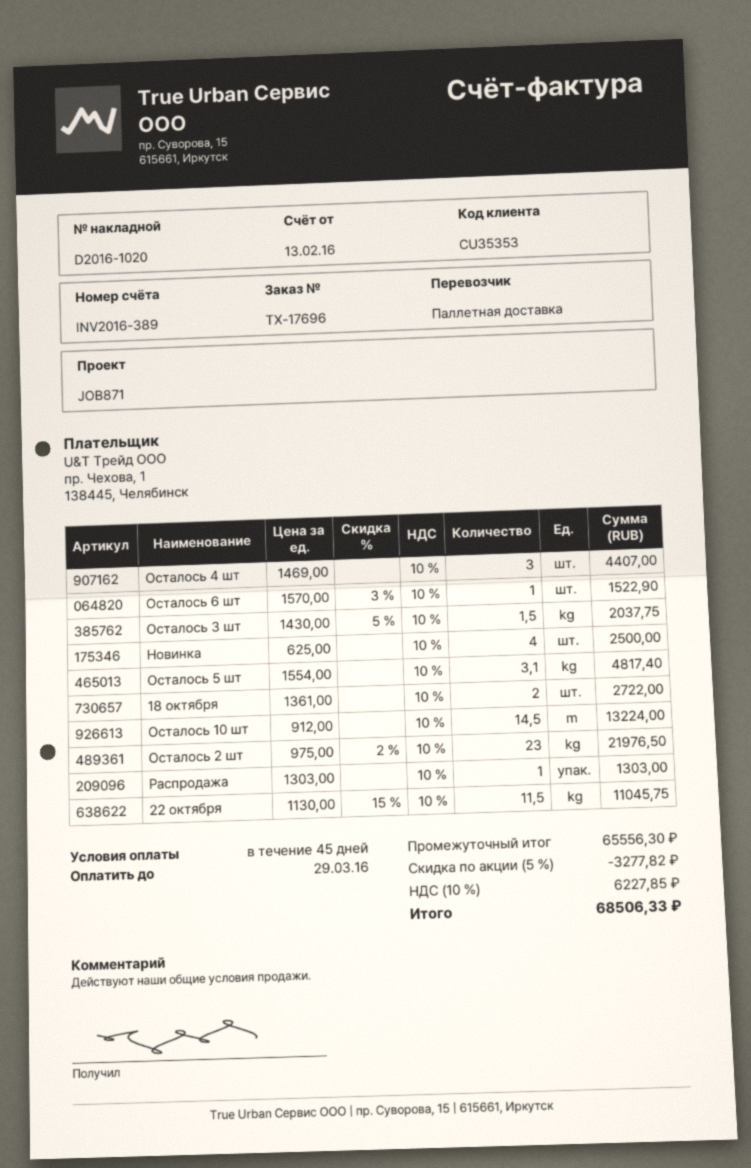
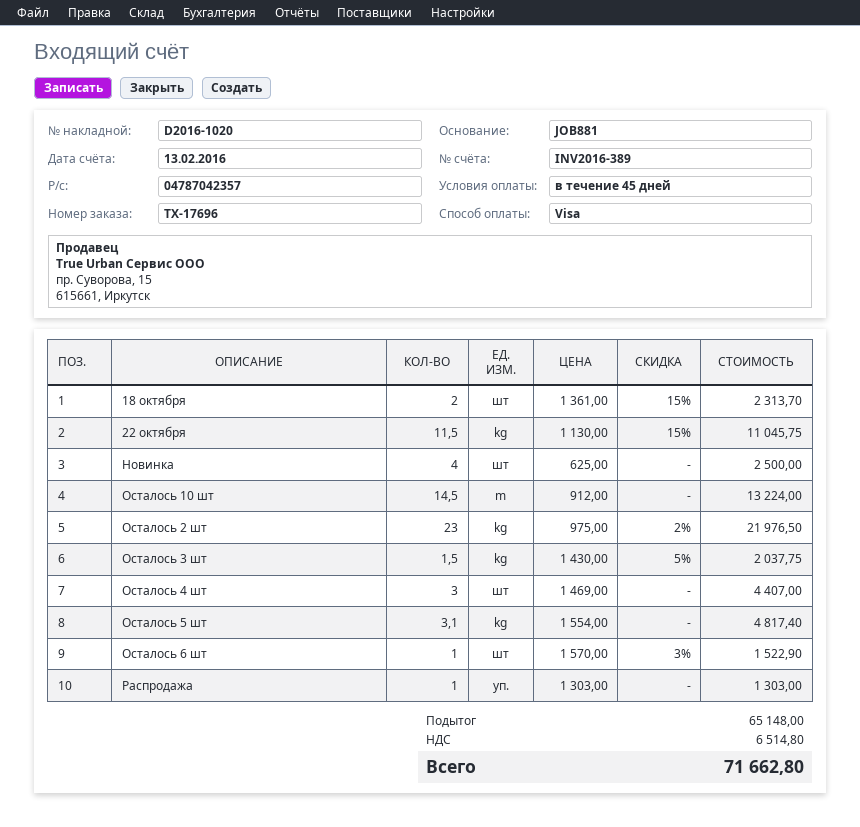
reference: JOB871 -> JOB881
18 октября: 2 x 1361.00 = 2722.00 -> 2 x 1361.00 - 15% = 2313.70
subtotal: 65556.30 -> 65148.00
discount: 5% = 3277.82 -> none
tax: 6227.85 -> 6514.80
total: 68506.33 -> 71662.80

